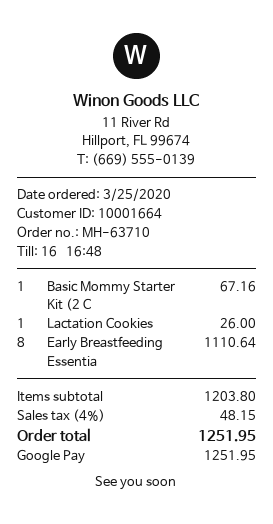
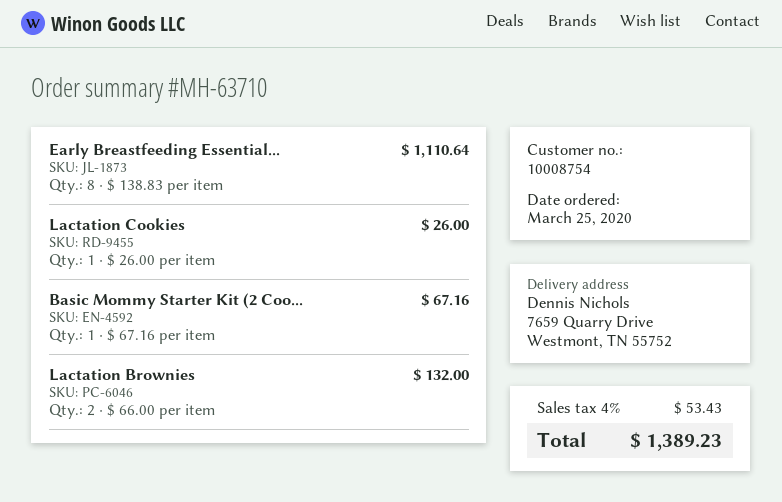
customer number: 10001664 -> 10008754
Lactation Brownies: none -> 2 for 132.00
tax: 4% = 48.15 -> 4% = 53.43
total: 1251.95 -> 1389.23

